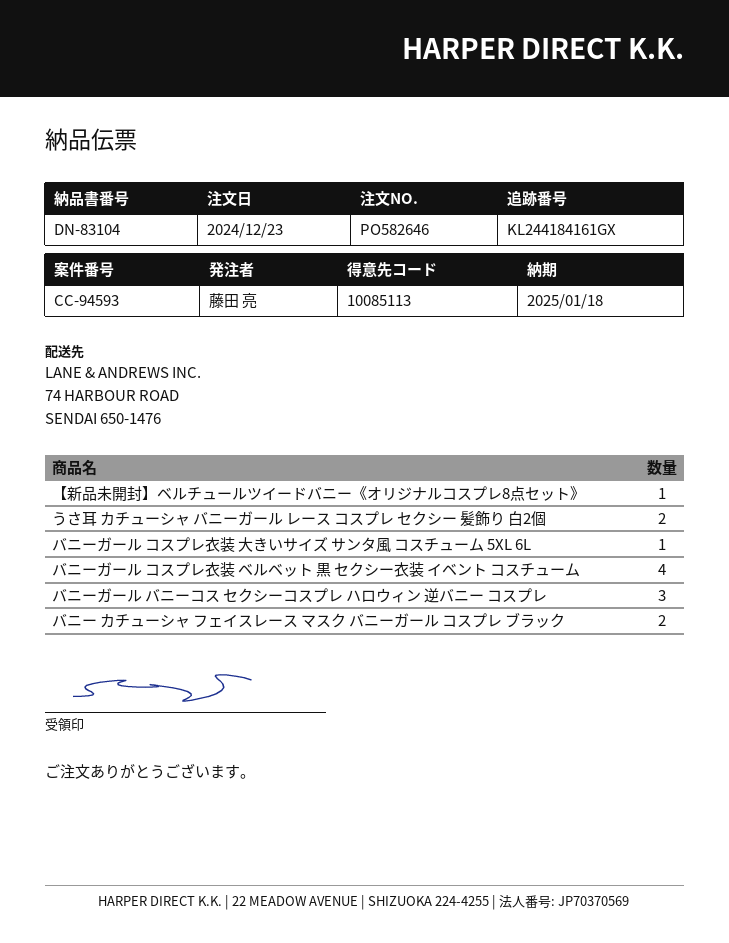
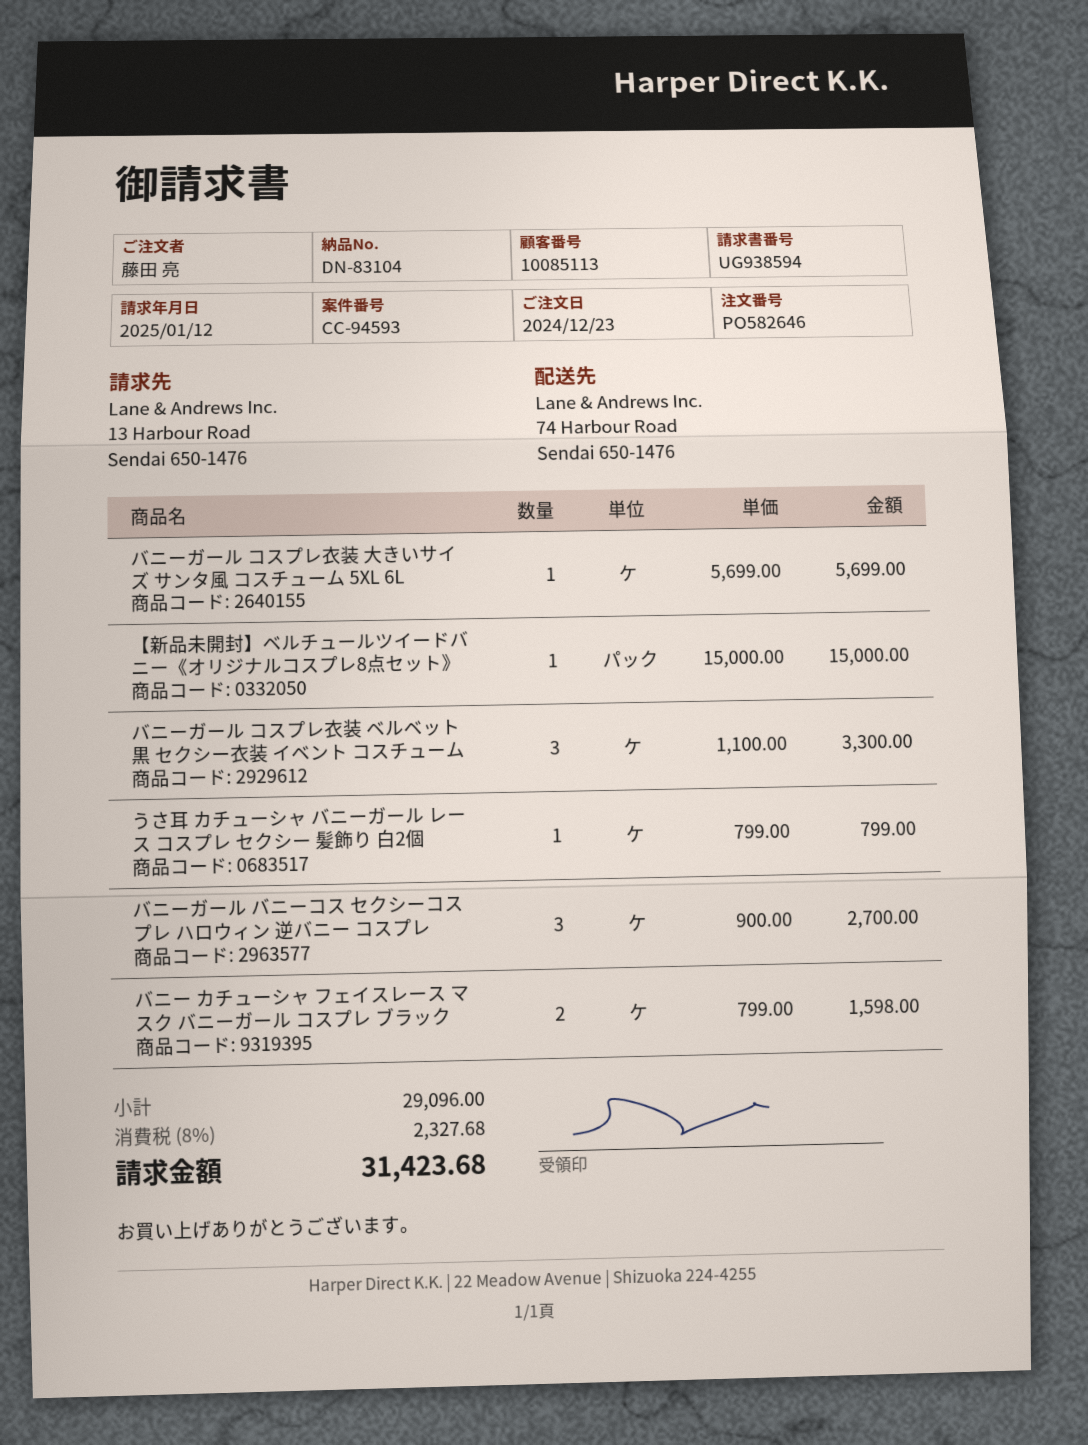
うさ耳 カチューシャ バニーガール レース コスプレ セクシー 髪飾り 白2個: 2 -> 1
バニーガール コスプレ衣装 ベルベット 黒 セクシー衣装 イベント コスチューム: 4 -> 3

